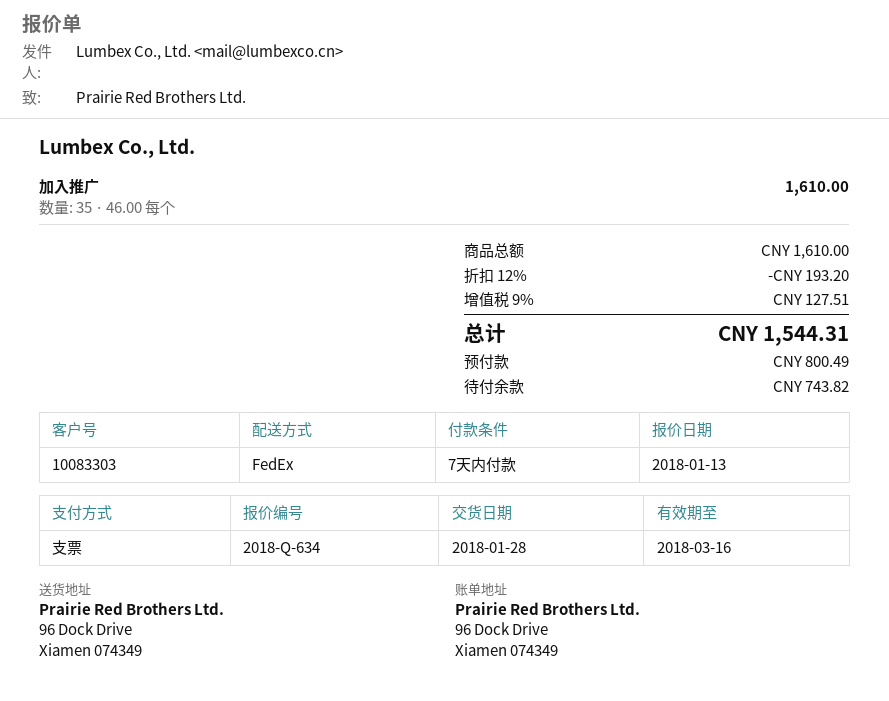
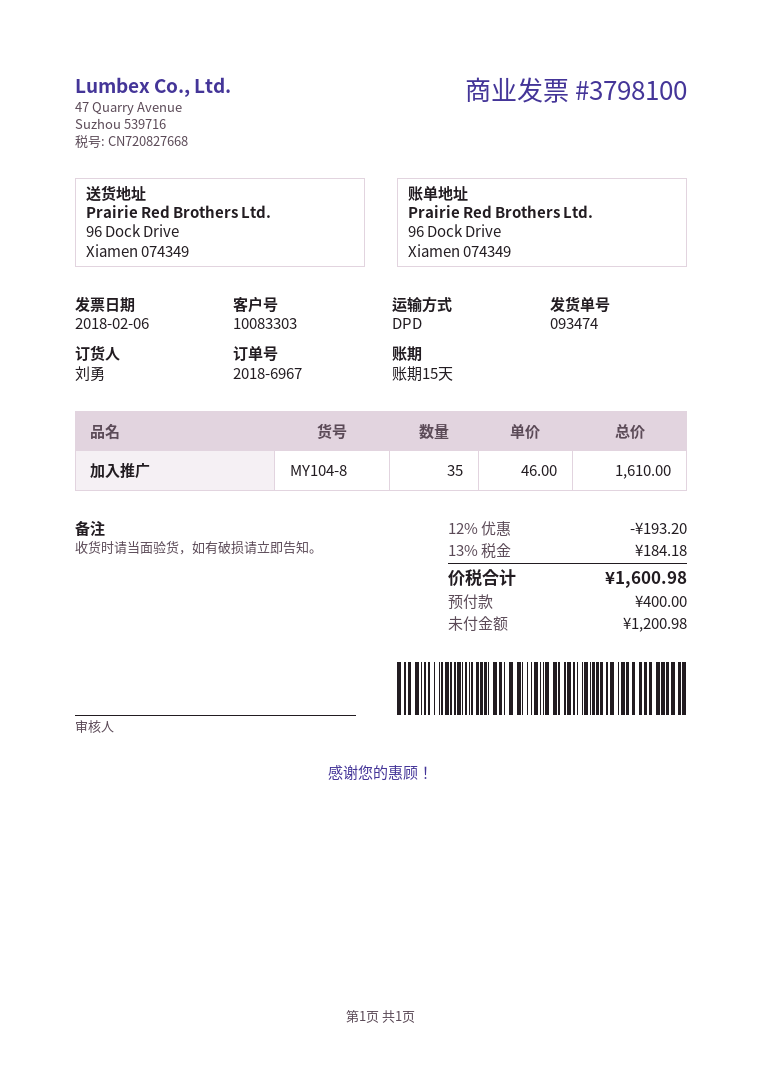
payment terms: 7 days -> 15 days
shipping method: FedEx -> DPD
tax: 9% = 127.51 -> 13% = 184.18
total: 1544.31 -> 1600.98
deposit: 800.49 -> 400.00
balance: 743.82 -> 1200.98

